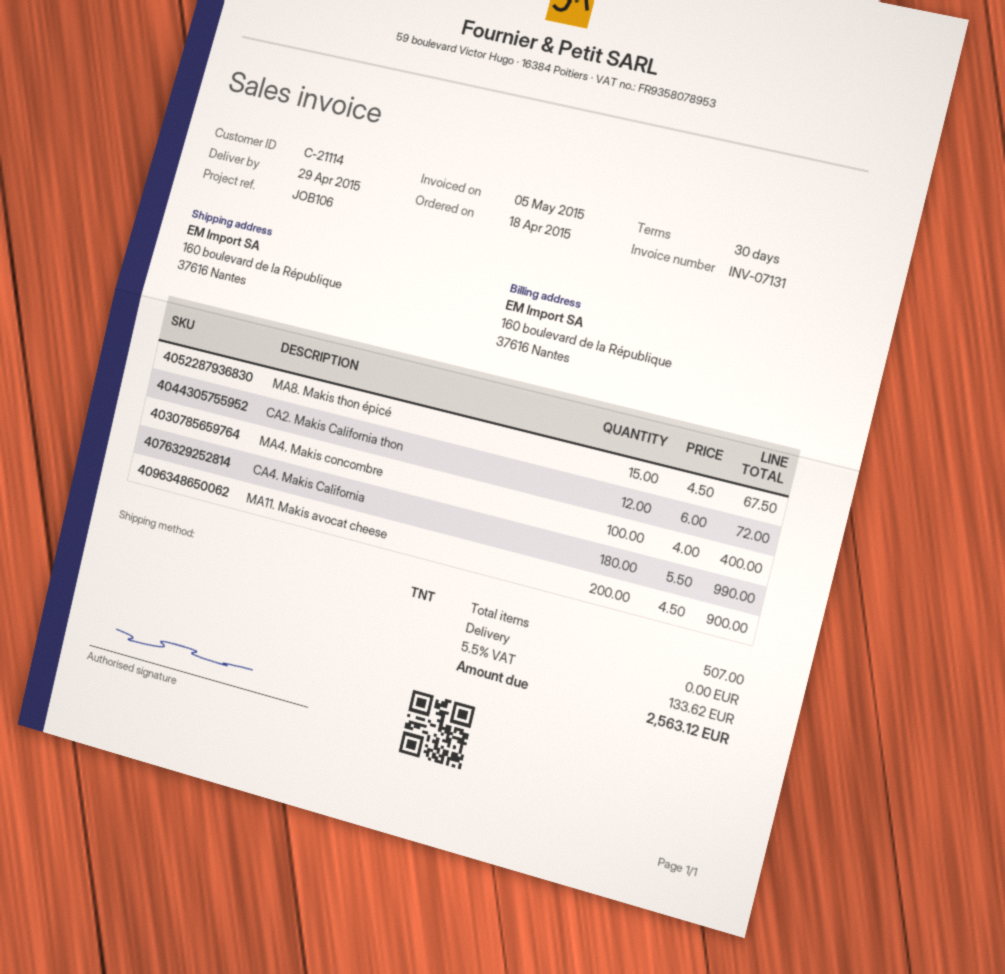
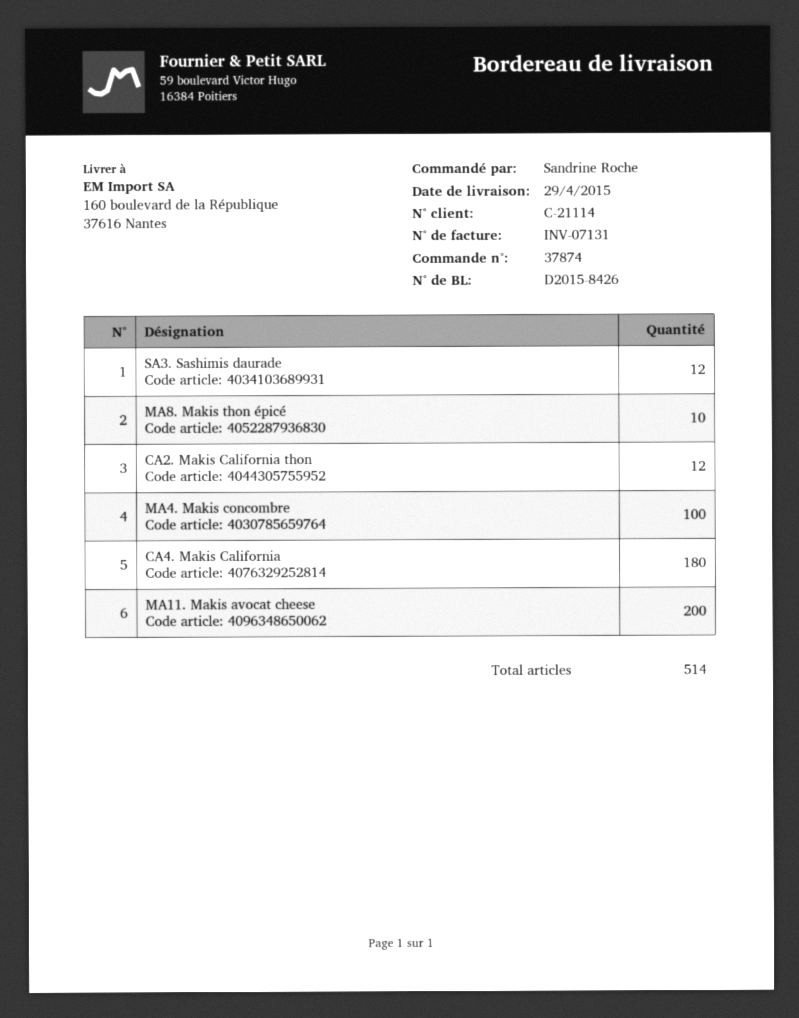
MA8. Makis thon épicé: 15 -> 10
SA3. Sashimis daurade: none -> 12
total quantity: 507 -> 514

